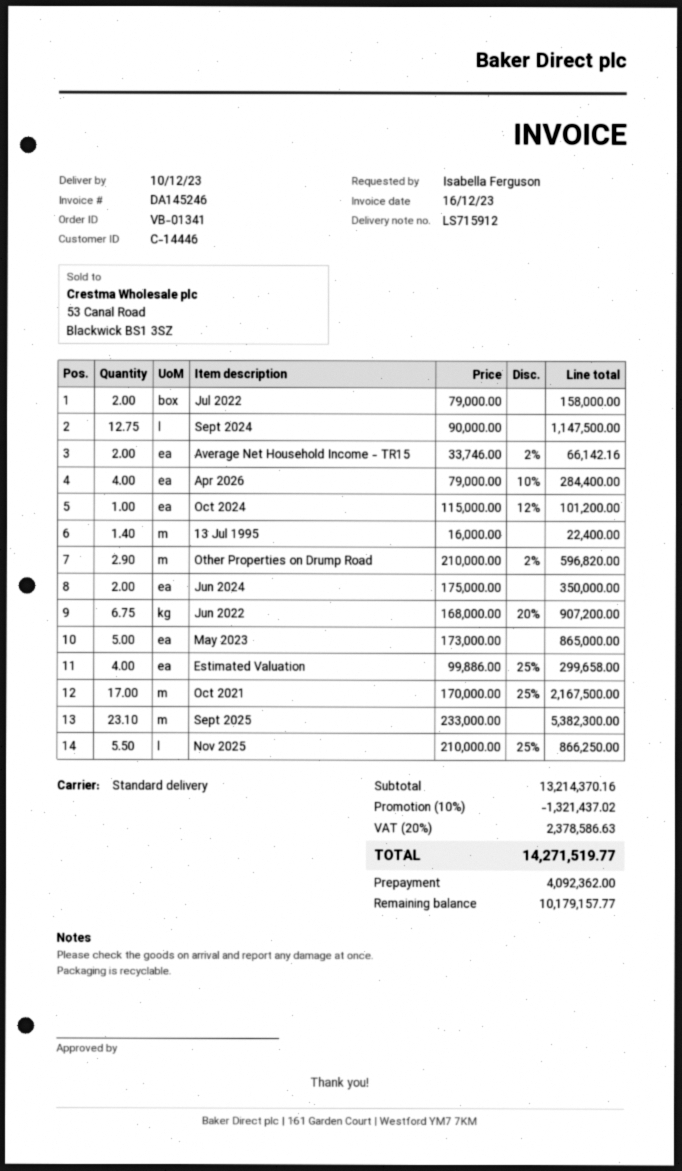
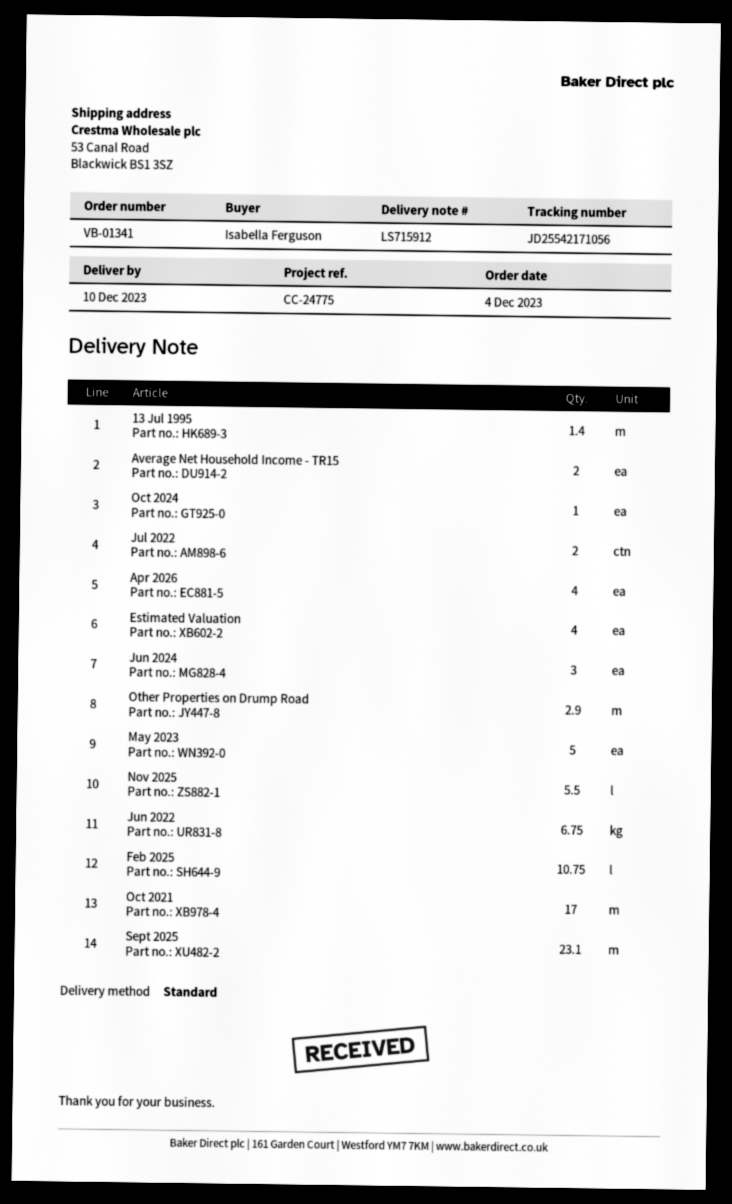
Sept 2024: 12.75 -> none
Jun 2024: 2 -> 3
Feb 2025: none -> 10.75

